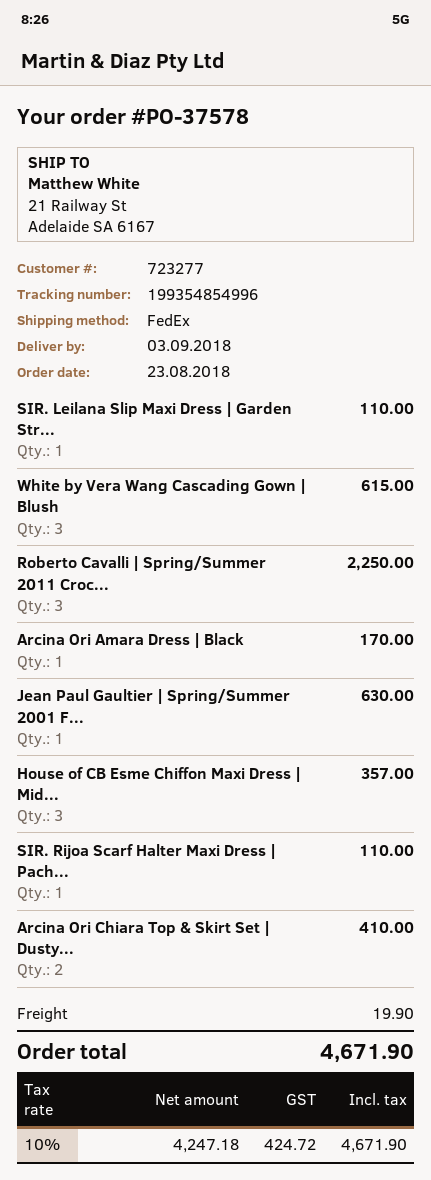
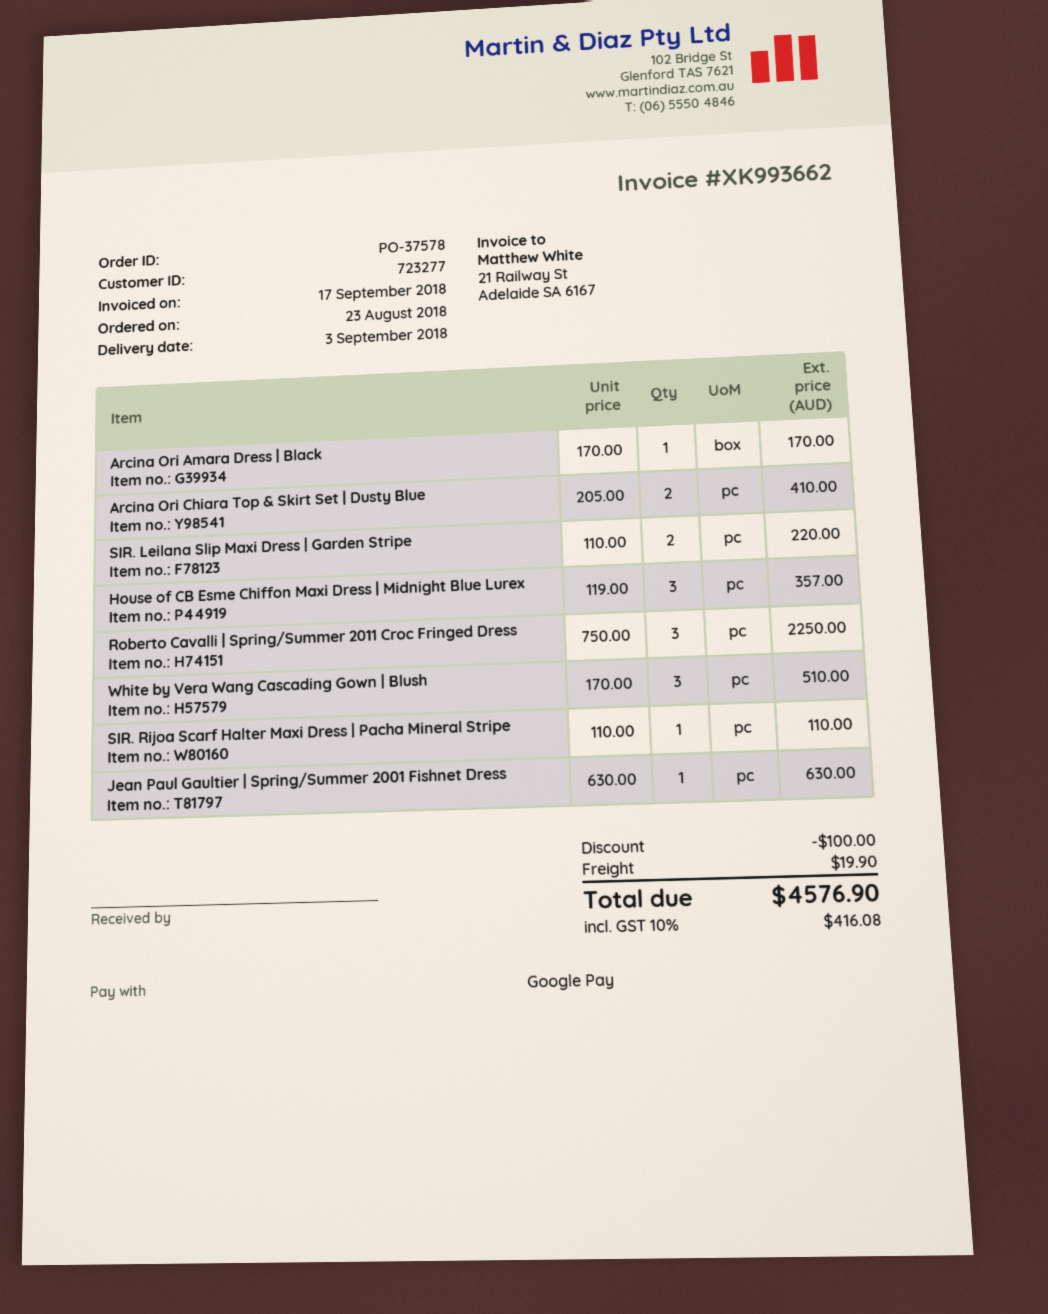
SIR. Leilana Slip Maxi Dress | Garden Str...: 1 for 110.00 -> 2 for 220.00
White by Vera Wang Cascading Gown | Blush: 3 for 615.00 -> 3 for 510.00
discount: none -> 100.00
tax: 10% = 424.72 -> 10% = 416.08
total: 4671.90 -> 4576.90

